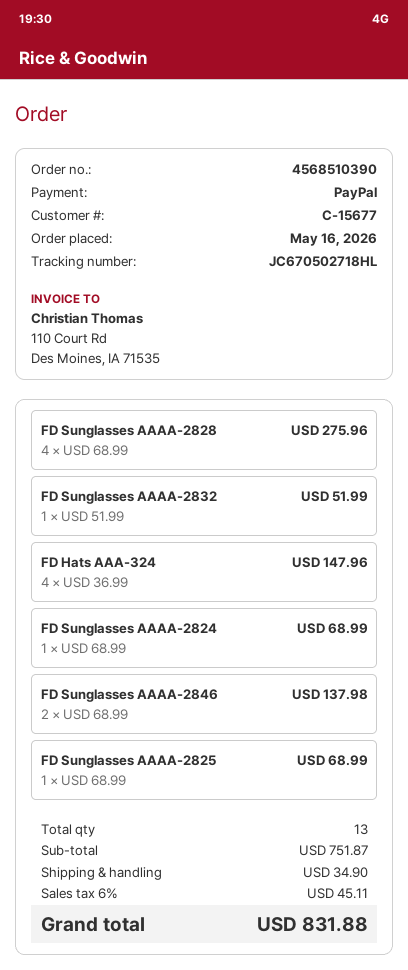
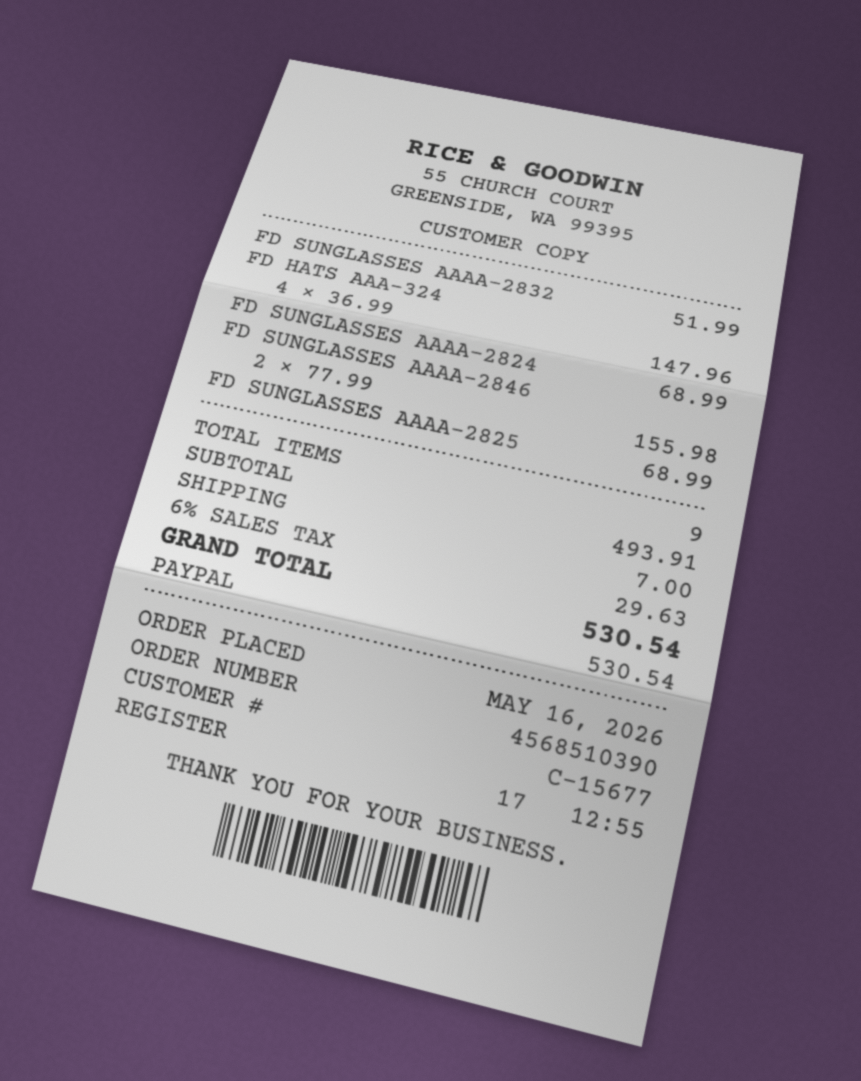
FD Sunglasses AAAA-2828: 4 x 68.99 = 275.96 -> none
FD Sunglasses AAAA-2846: 2 x 68.99 = 137.98 -> 2 x 77.99 = 155.98
total quantity: 13 -> 9
subtotal: 751.87 -> 493.91
shipping: 34.90 -> 7.00
tax: 6% = 45.11 -> 6% = 29.63
total: 831.88 -> 530.54

